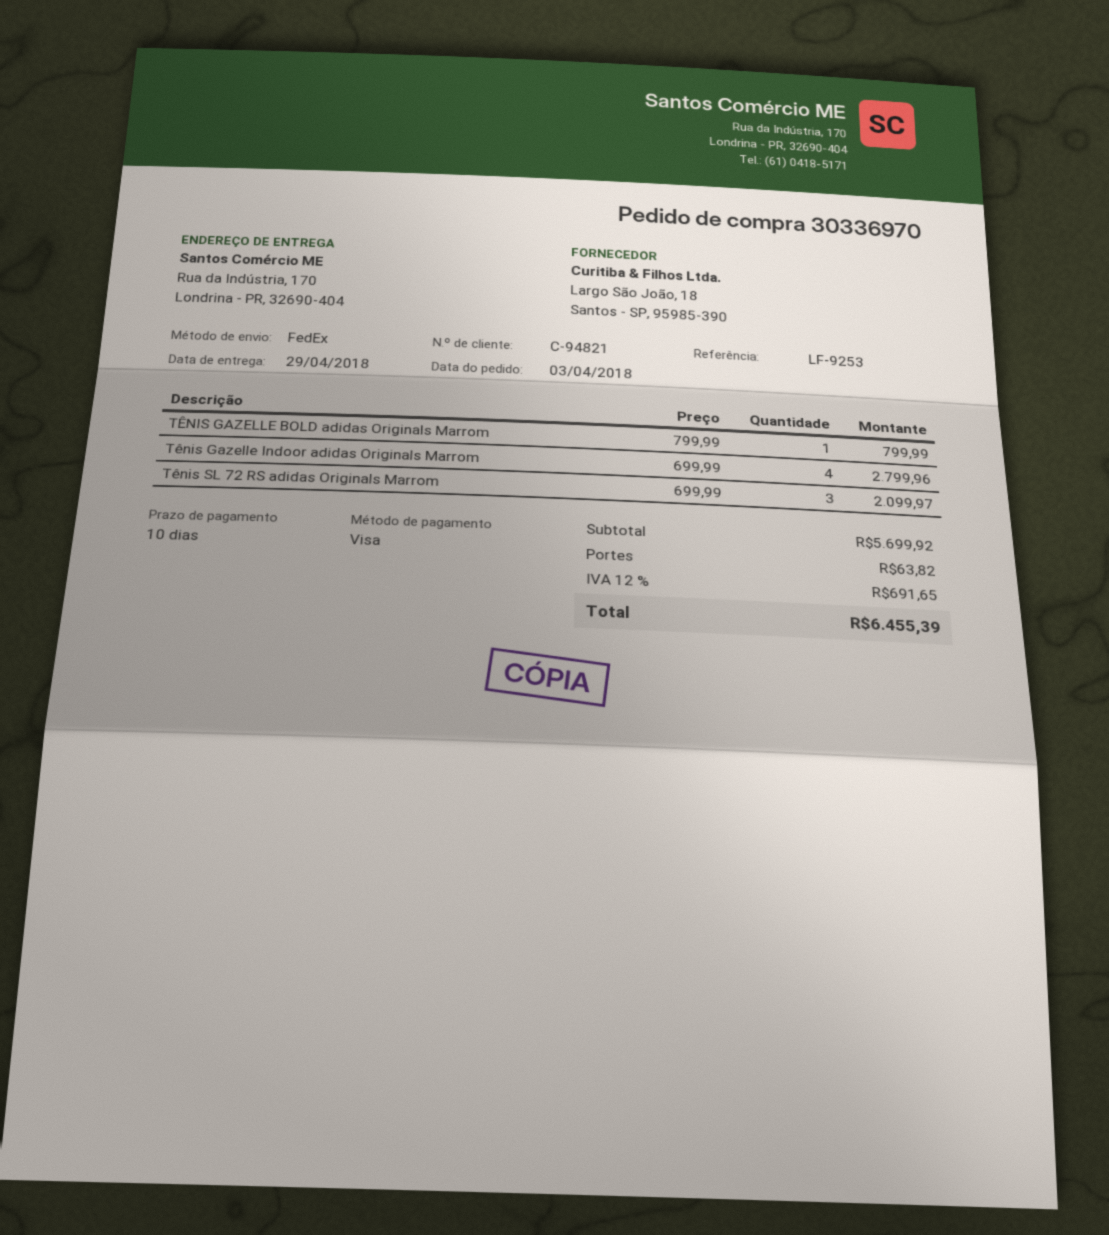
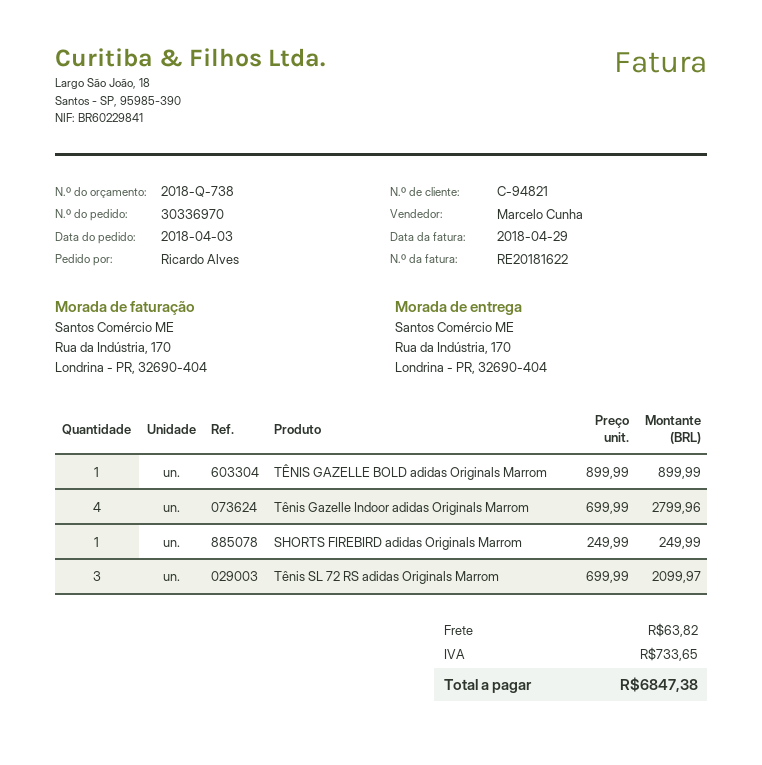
TÊNIS GAZELLE BOLD adidas Originals Marrom: 1 x 799.99 = 799.99 -> 1 x 899.99 = 899.99
SHORTS FIREBIRD adidas Originals Marrom: none -> 1 x 249.99 = 249.99
tax: 691.65 -> 733.65
total: 6455.39 -> 6847.38

